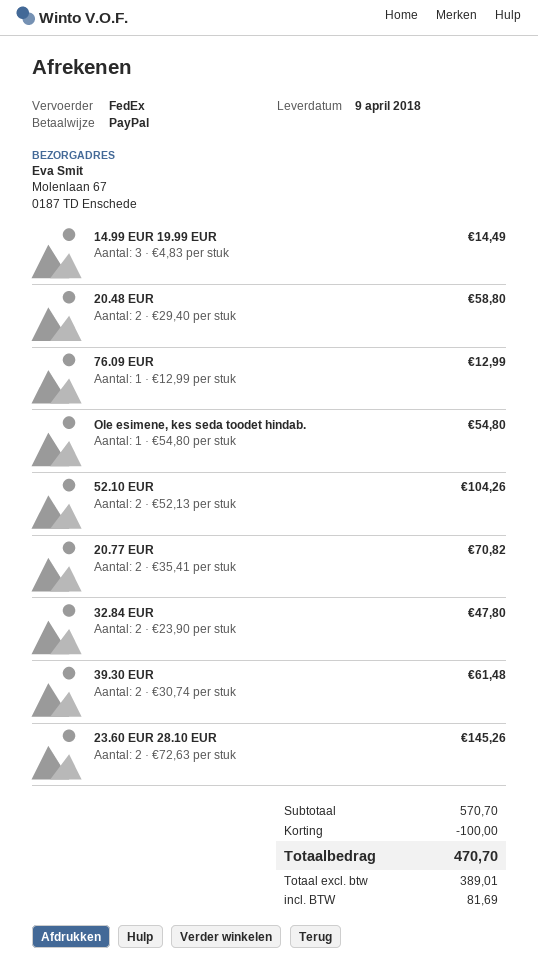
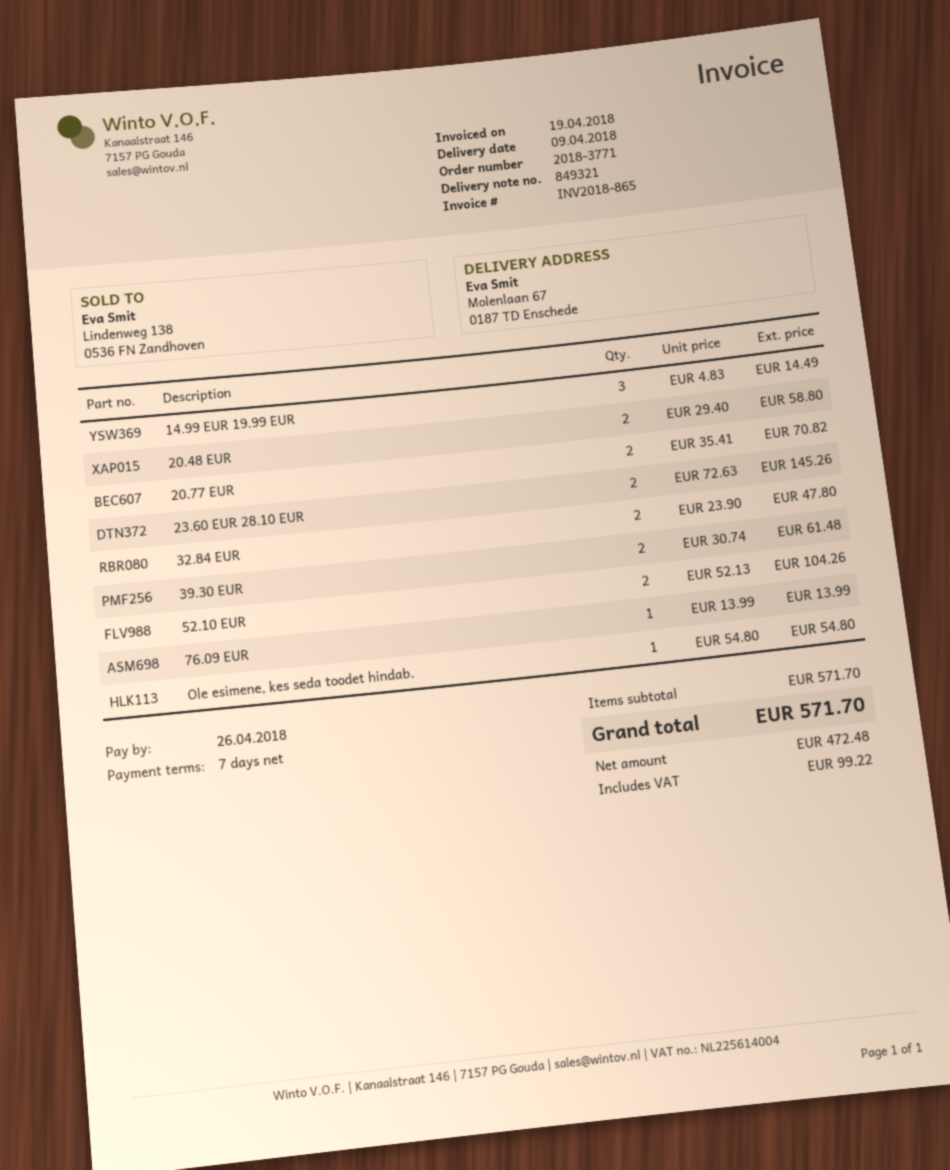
76.09 EUR: 1 x 12.99 = 12.99 -> 1 x 13.99 = 13.99
subtotal: 570.70 -> 571.70
discount: 100.00 -> none
net: 389.01 -> 472.48
tax: 81.69 -> 99.22
total: 470.70 -> 571.70

